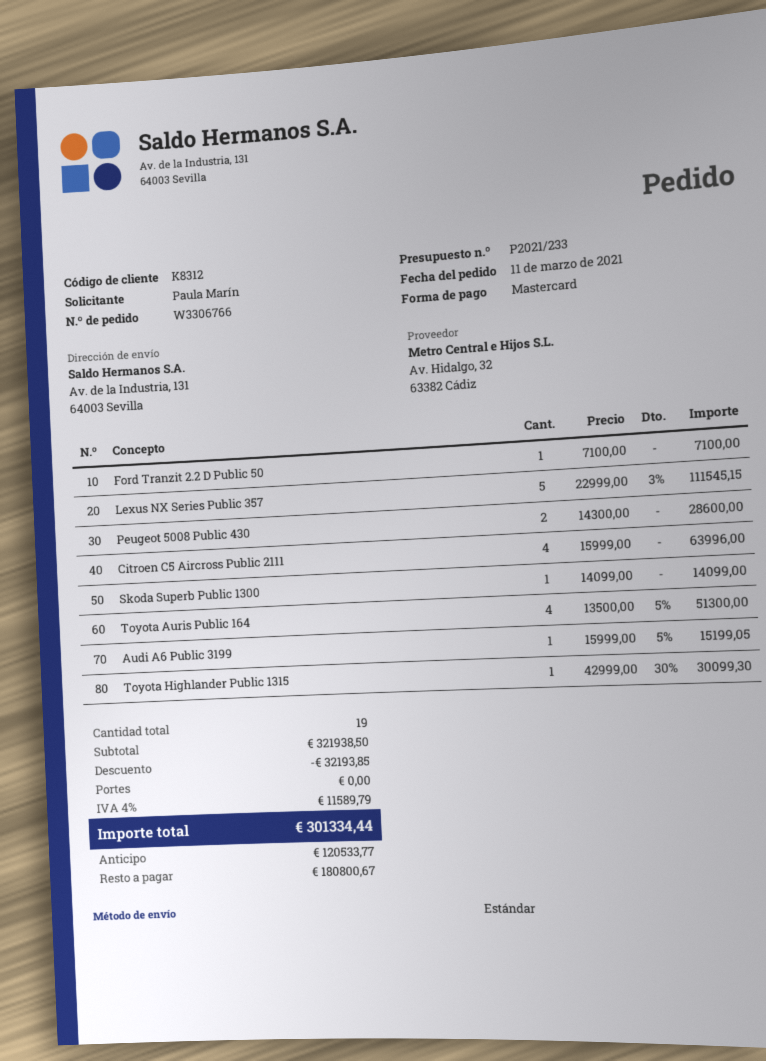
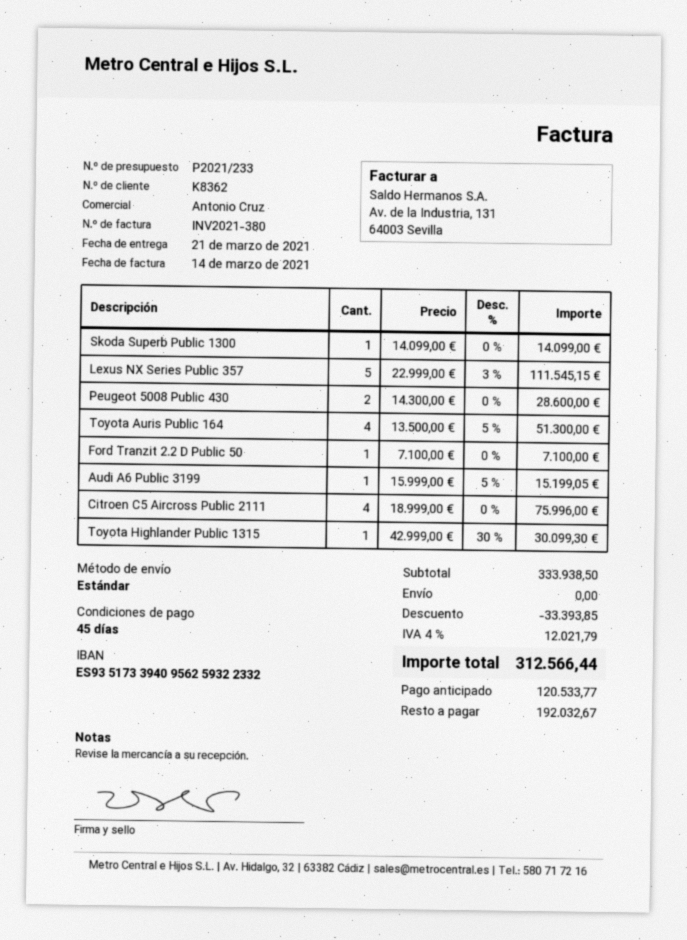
customer number: K8312 -> K8362
Citroen C5 Aircross Public 2111: 4 x 15999.00 = 63996.00 -> 4 x 18999.00 = 75996.00
subtotal: 321938.50 -> 333938.50
discount: 32193.85 -> 33393.85
tax: 4% = 11589.79 -> 4% = 12021.79
total: 301334.44 -> 312566.44
balance: 180800.67 -> 192032.67

